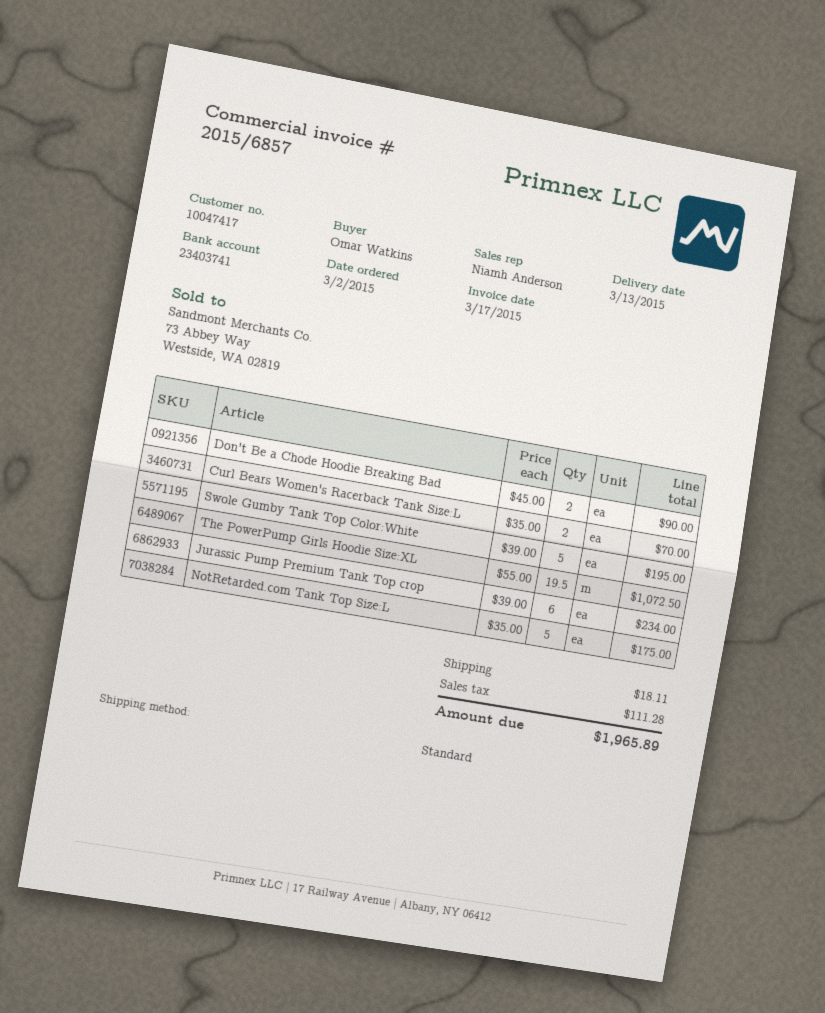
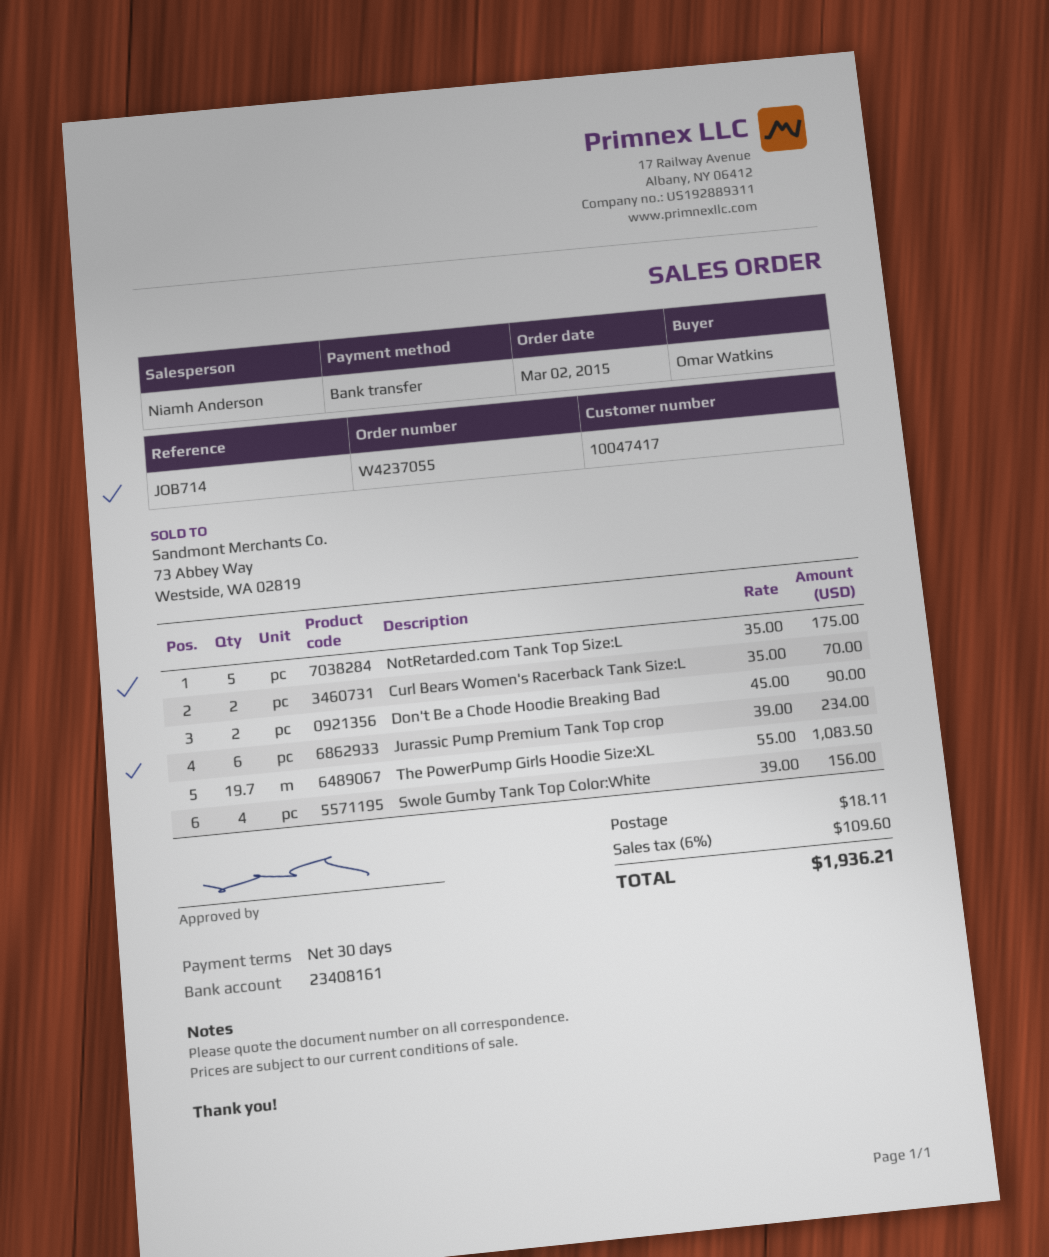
bank account: 23403741 -> 23408161
Swole Gumby Tank Top Color:White: 5 x 39.00 = 195.00 -> 4 x 39.00 = 156.00
The PowerPump Girls Hoodie Size:XL: 19.5 x 55.00 = 1072.50 -> 19.7 x 55.00 = 1083.50
tax: 111.28 -> 109.60
total: 1965.89 -> 1936.21

